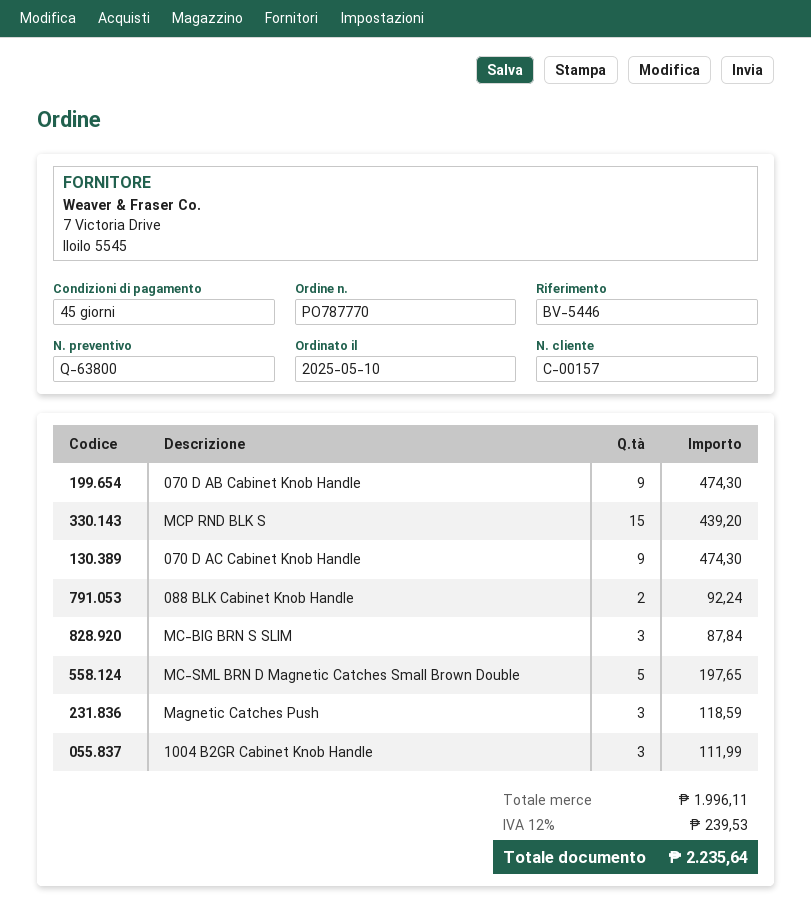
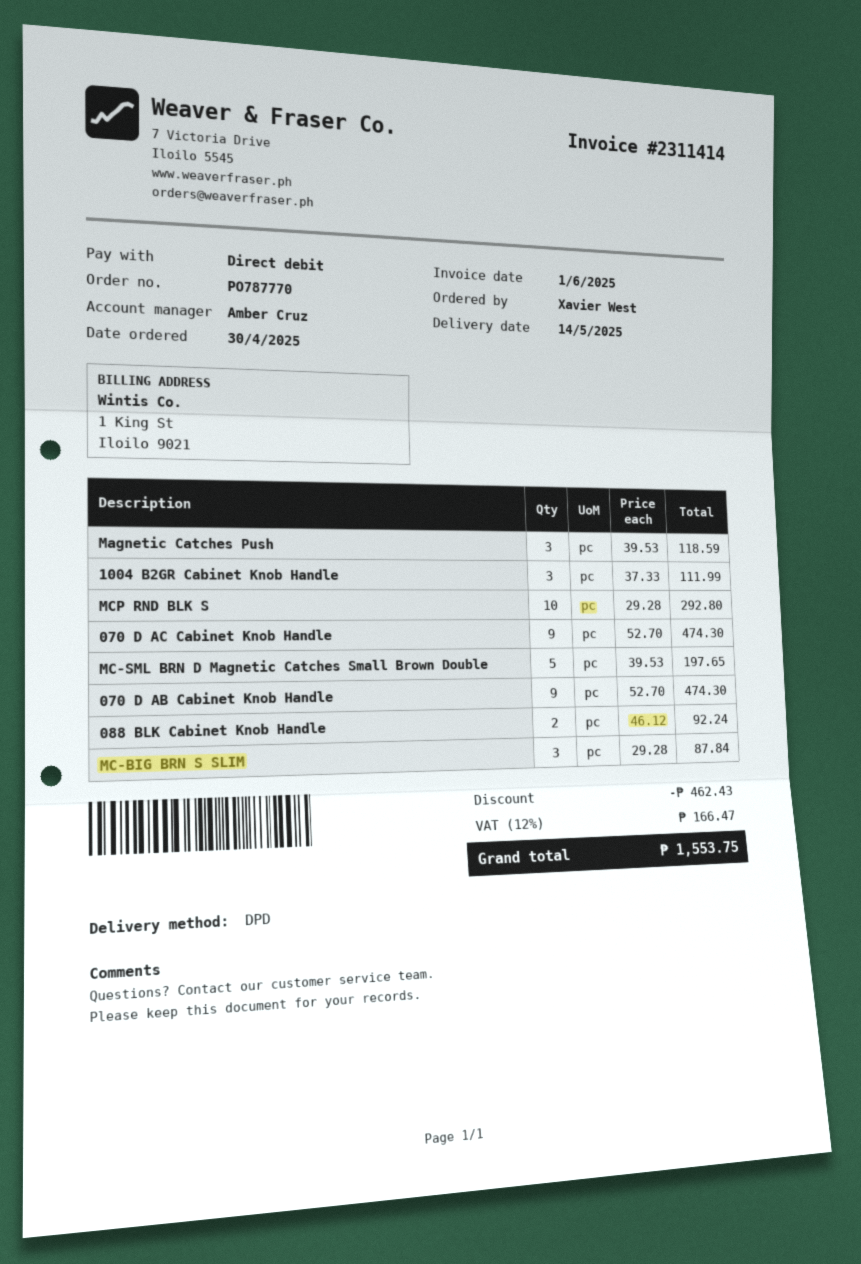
order date: 2025-05-10 -> 2025-04-30
MCP RND BLK S: 15 for 439.20 -> 10 for 292.80
discount: none -> 462.43
tax: 12% = 239.53 -> 12% = 166.47
total: 2235.64 -> 1553.75

